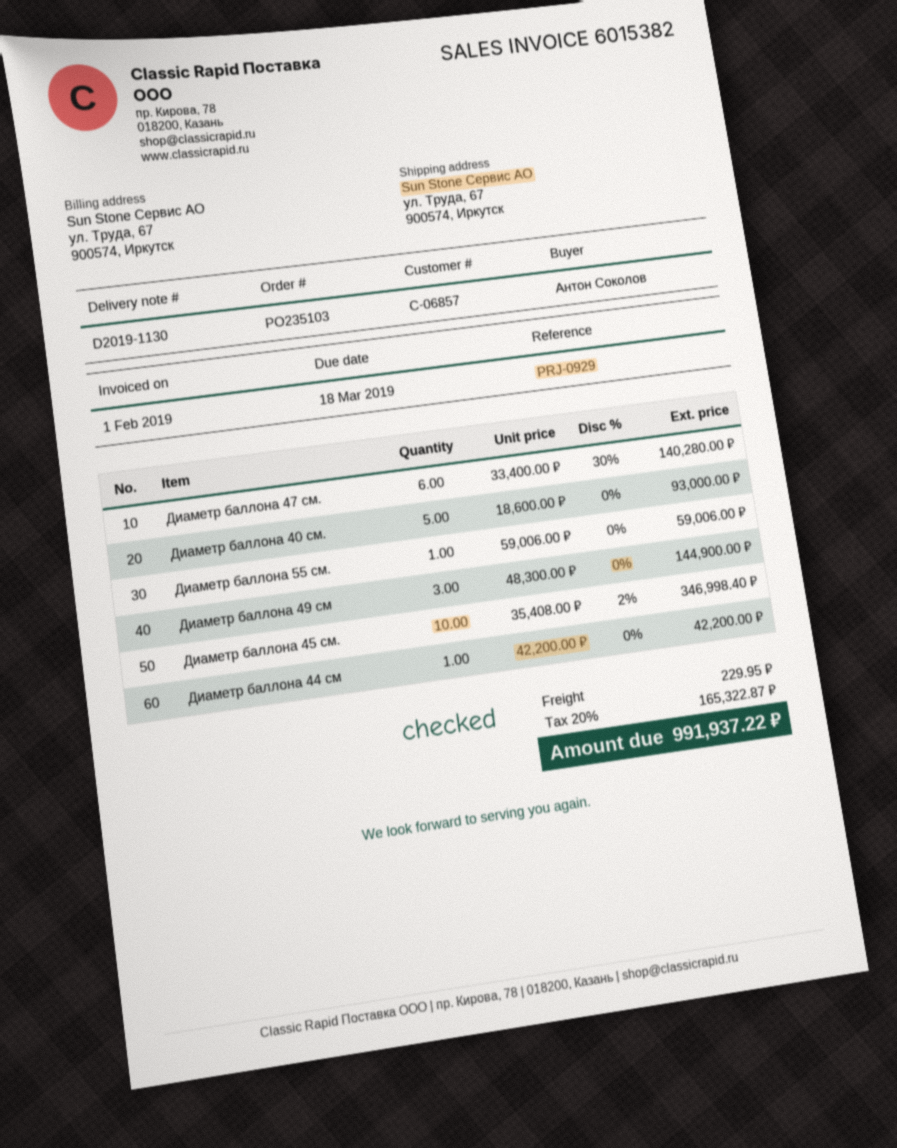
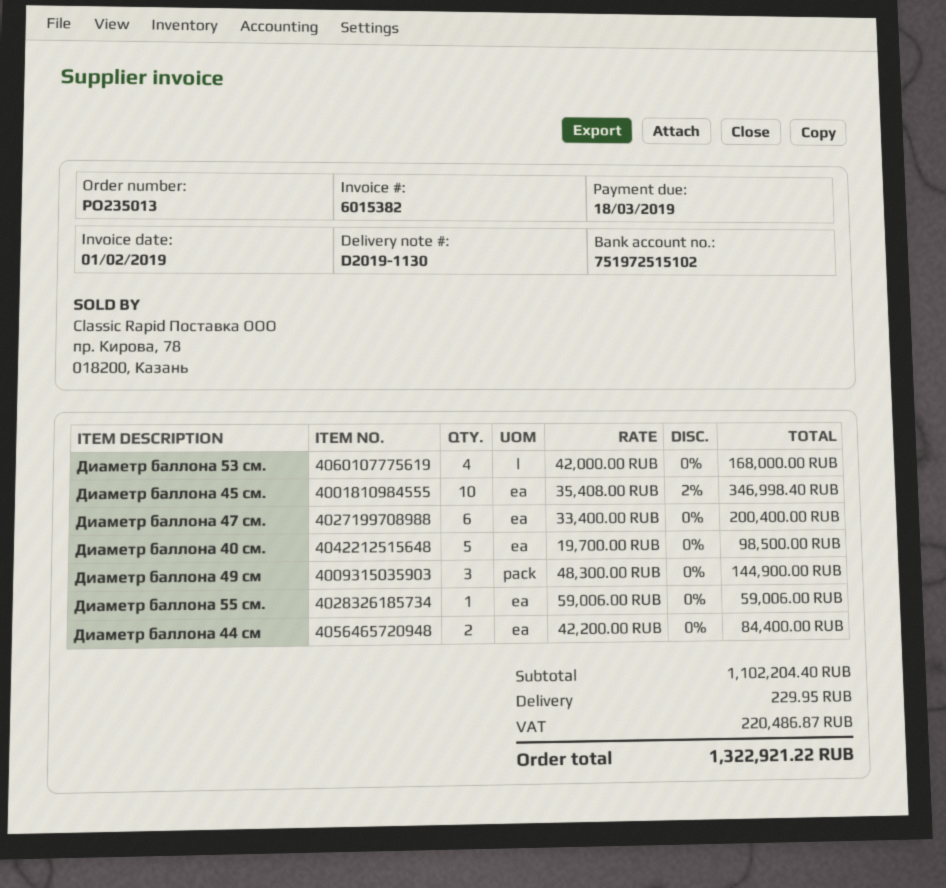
order number: PO235103 -> PO235013
Диаметр баллона 47 см.: 6 x 33400.00 - 30% = 140280.00 -> 6 x 33400.00 = 200400.00
Диаметр баллона 40 см.: 5 x 18600.00 = 93000.00 -> 5 x 19700.00 = 98500.00
Диаметр баллона 44 см: 1 x 42200.00 = 42200.00 -> 2 x 42200.00 = 84400.00
Диаметр баллона 53 см.: none -> 4 x 42000.00 = 168000.00
tax: 165322.87 -> 220486.87
total: 991937.22 -> 1322921.22

